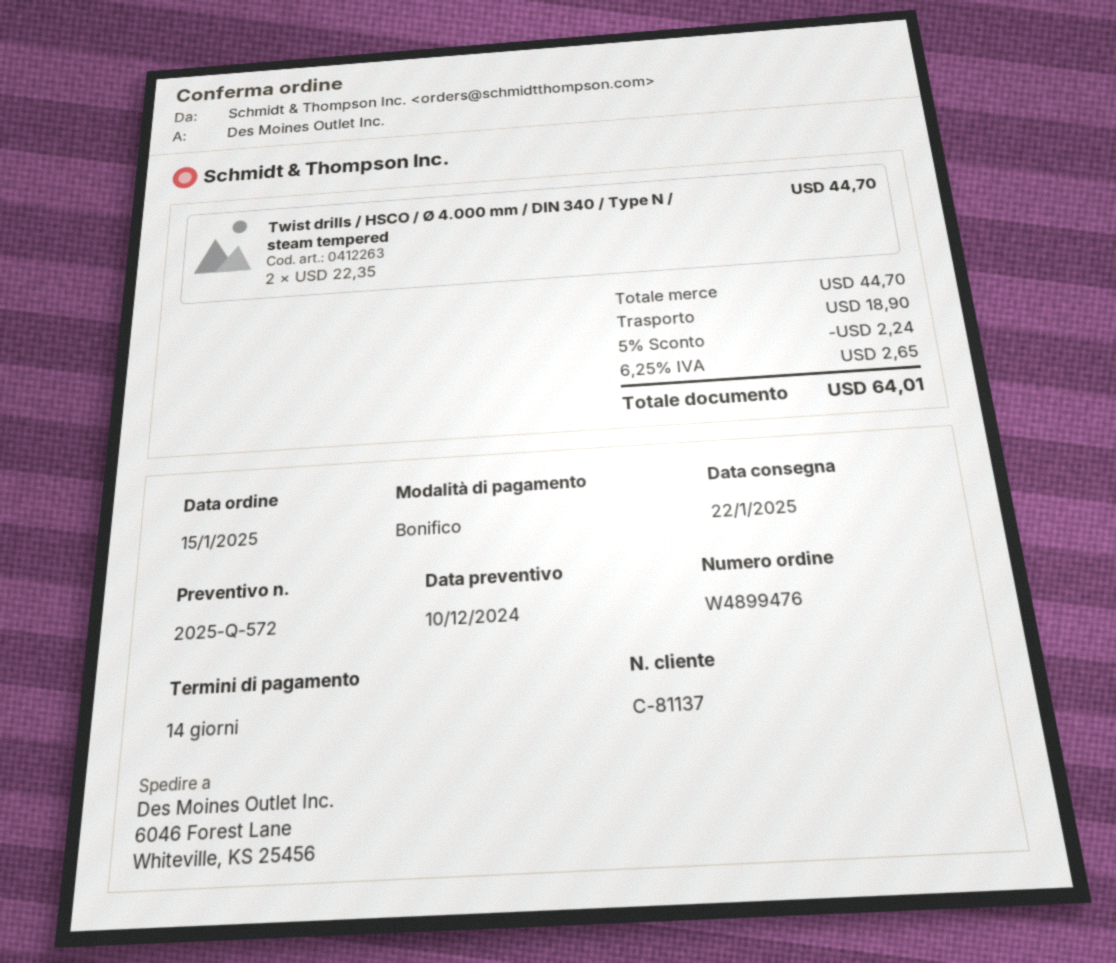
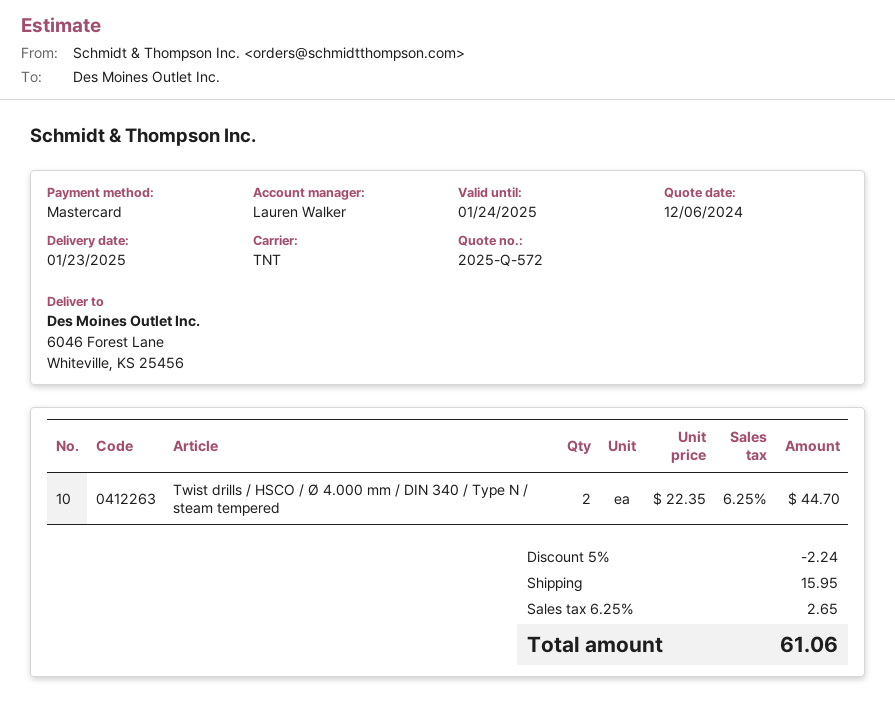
quote date: 2024-12-10 -> 2024-12-06
delivery date: 2025-01-22 -> 2025-01-23
payment method: bank transfer -> Mastercard
shipping: 18.90 -> 15.95
total: 64.01 -> 61.06

